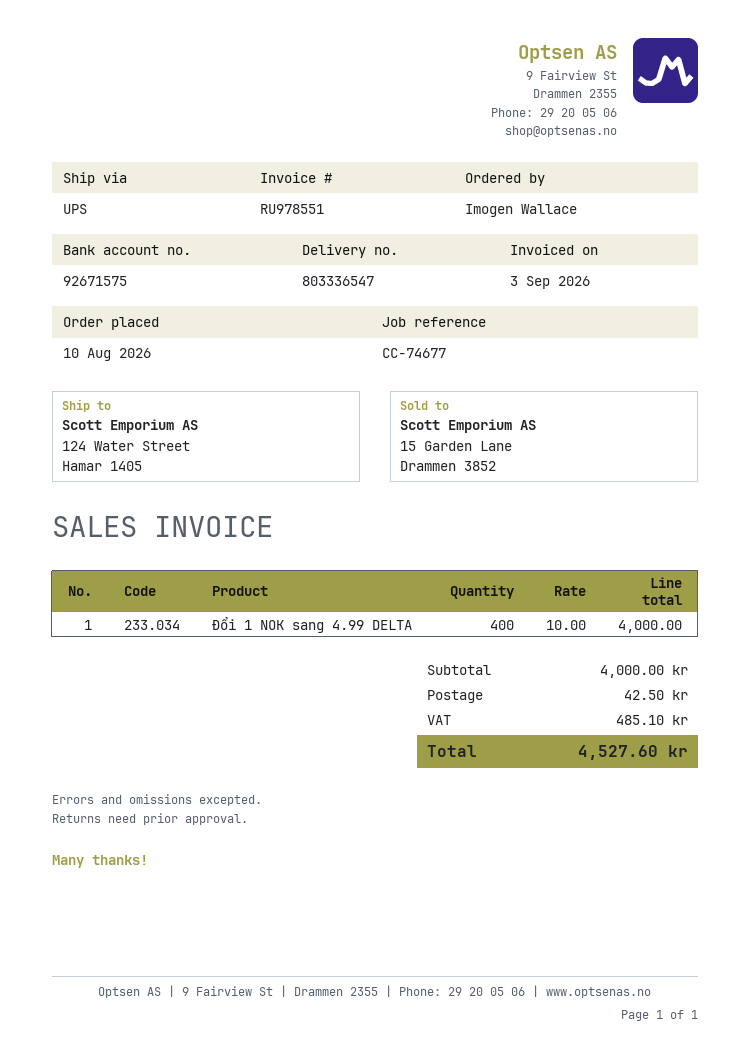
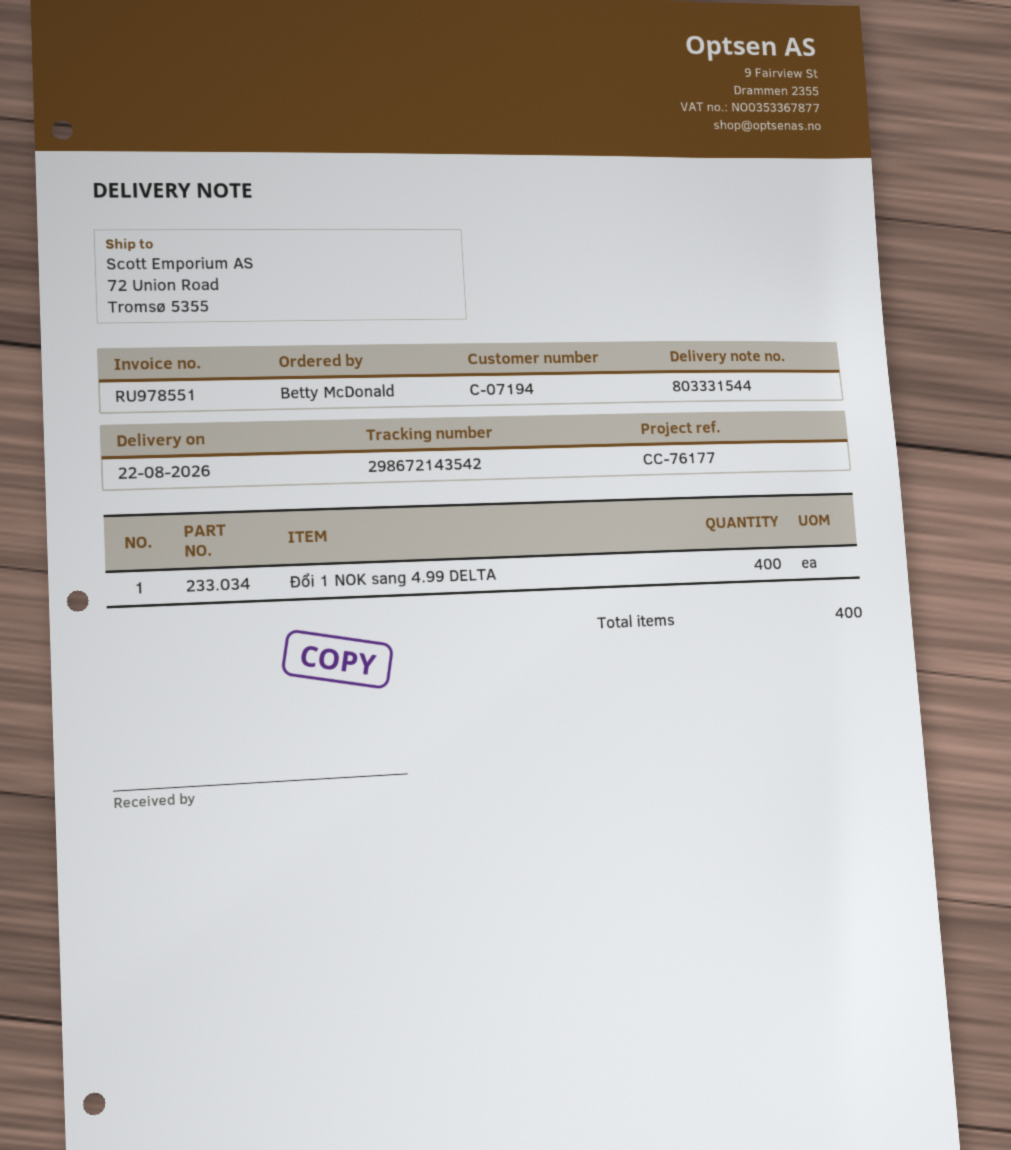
delivery note number: 803336547 -> 803331544
reference: CC-74677 -> CC-76177
ordered by: Imogen Wallace -> Betty McDonald
ship to: 124 Water Street, Hamar 1405 -> 72 Union Road, Tromsø 5355

